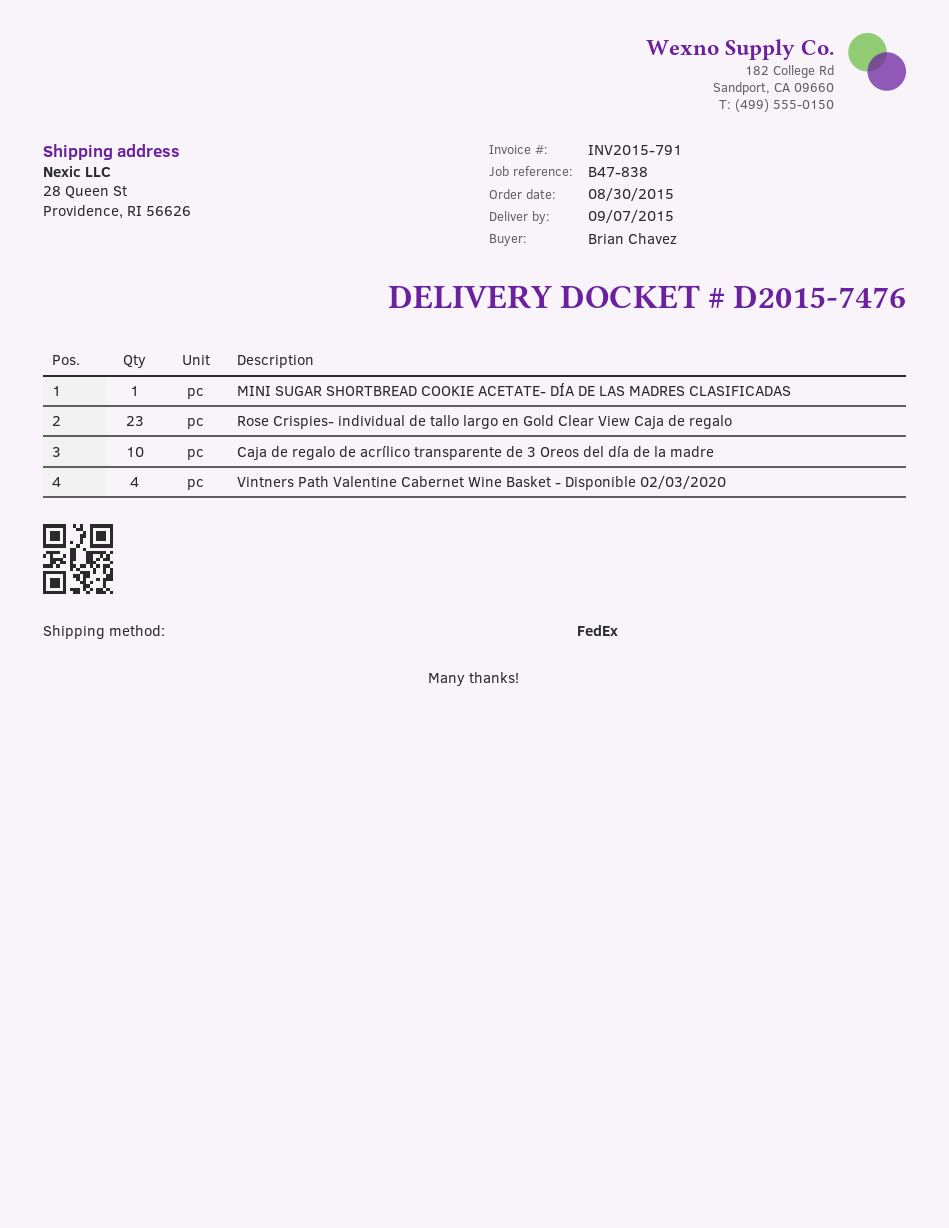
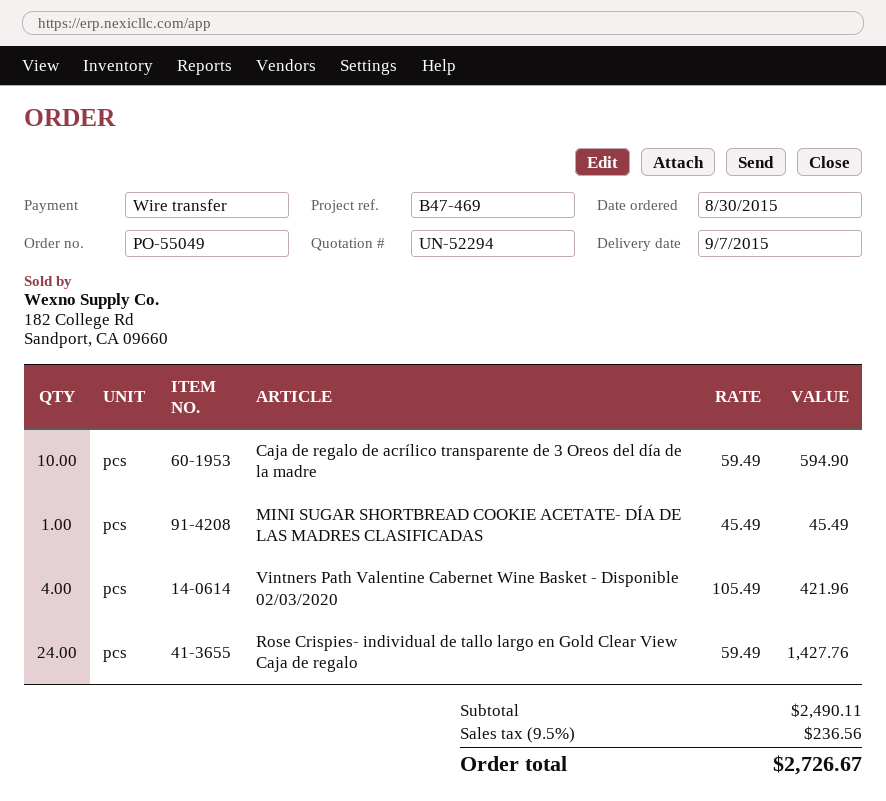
reference: B47-838 -> B47-469
Rose Crispies- individual de tallo largo en Gold Clear View Caja de regalo: 23 -> 24

